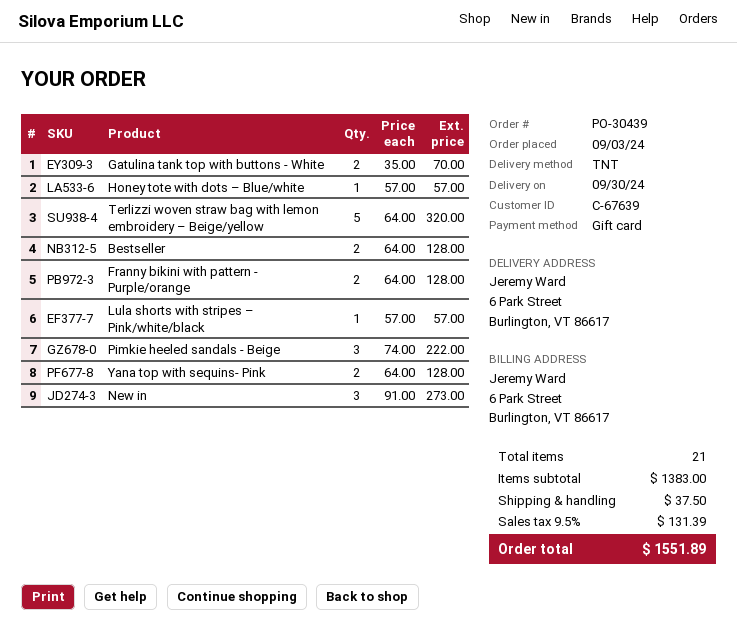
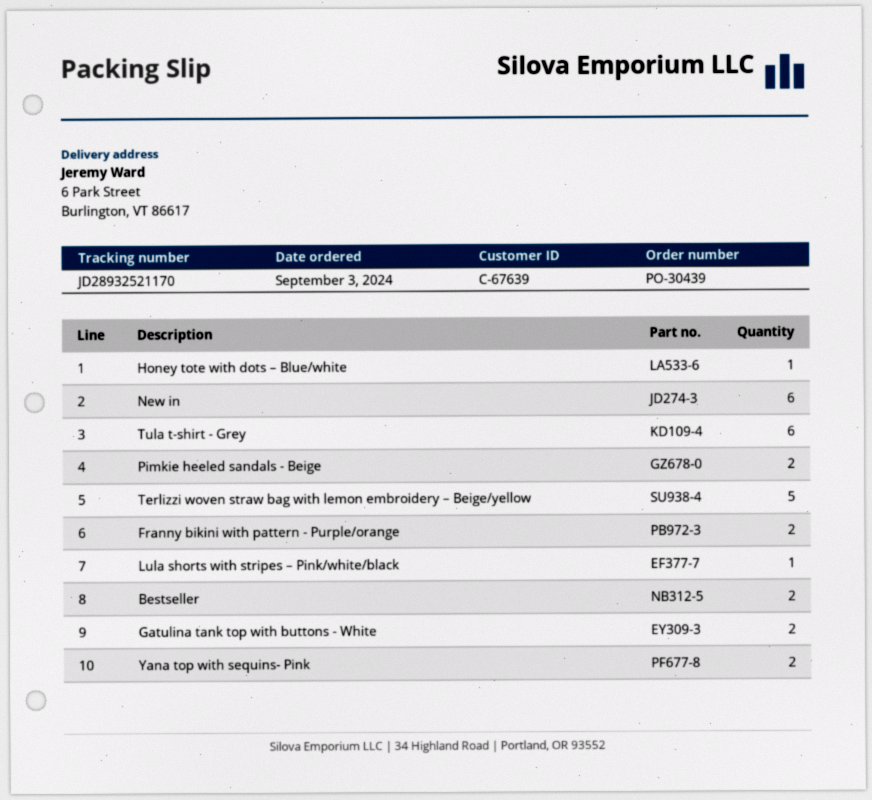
Pimkie heeled sandals - Beige: 3 -> 2
New in: 3 -> 6
Tula t-shirt - Grey: none -> 6

